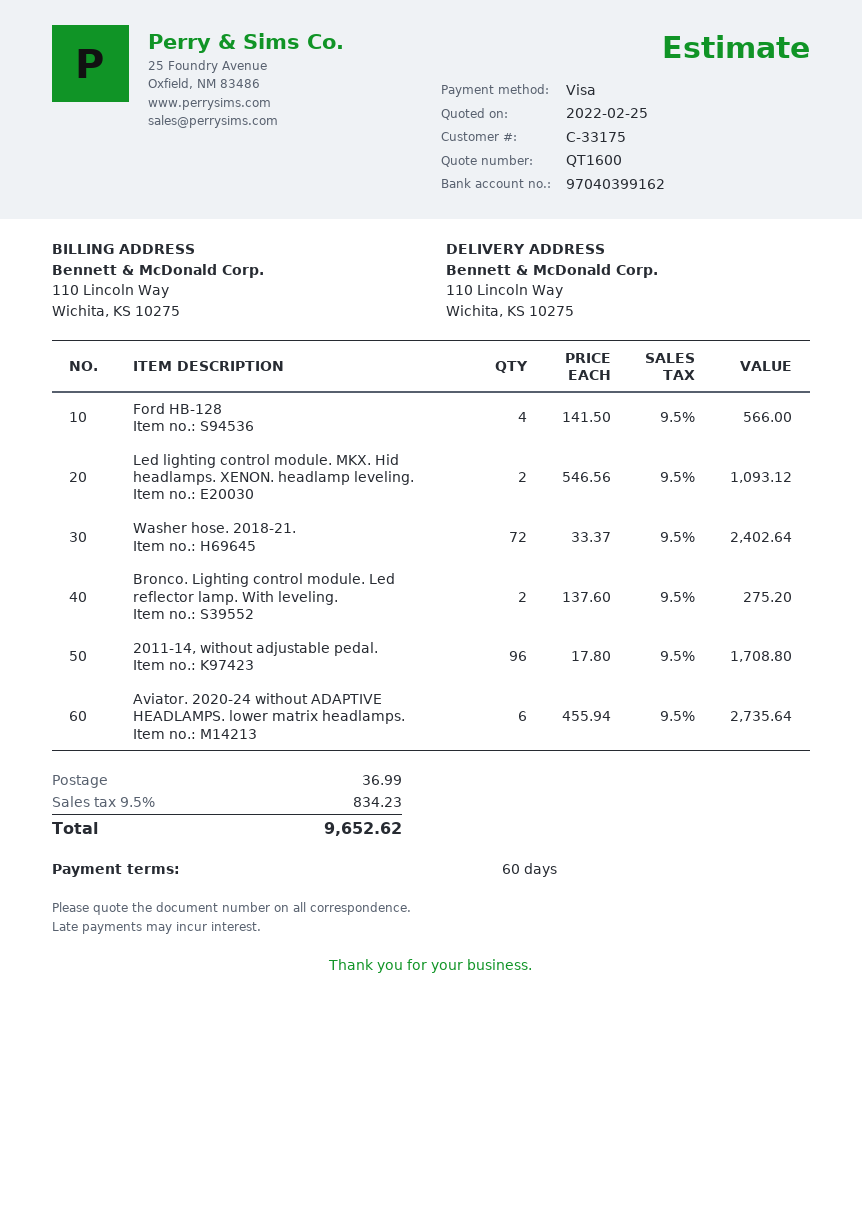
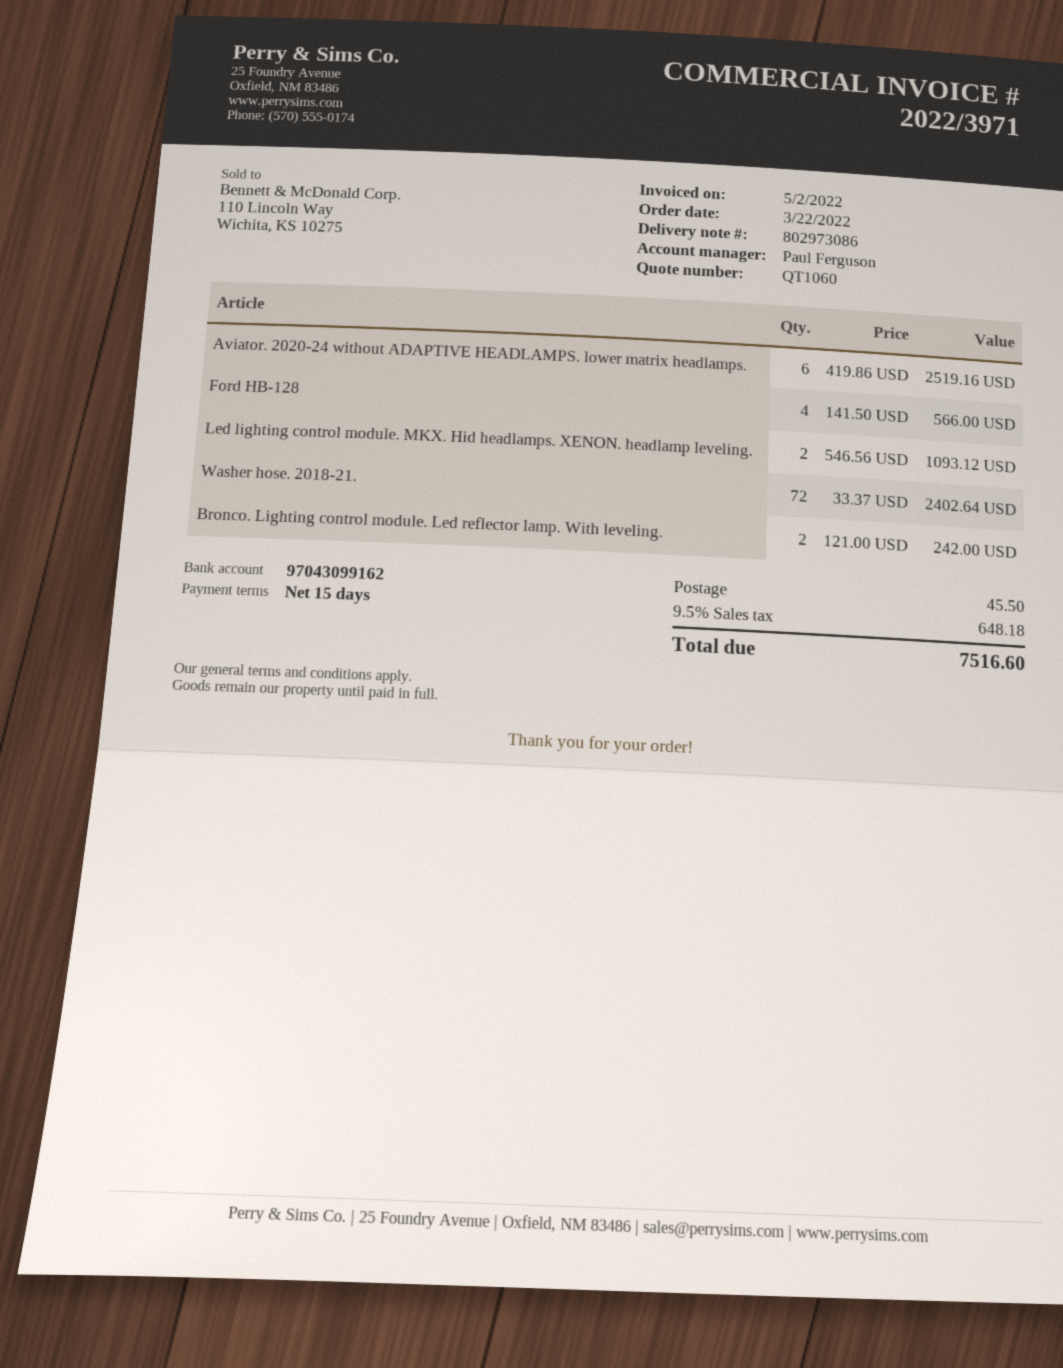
quote number: QT1600 -> QT1060
payment terms: 60 days -> 15 days
bank account: 97040399162 -> 97043099162
Bronco. Lighting control module. Led reflector lamp. With leveling.: 2 x 137.60 = 275.20 -> 2 x 121.00 = 242.00
2011-14, without adjustable pedal.: 96 x 17.80 = 1708.80 -> none
Aviator. 2020-24 without ADAPTIVE HEADLAMPS. lower matrix headlamps.: 6 x 455.94 = 2735.64 -> 6 x 419.86 = 2519.16
shipping: 36.99 -> 45.50
tax: 9.5% = 834.23 -> 9.5% = 648.18
total: 9652.62 -> 7516.60

